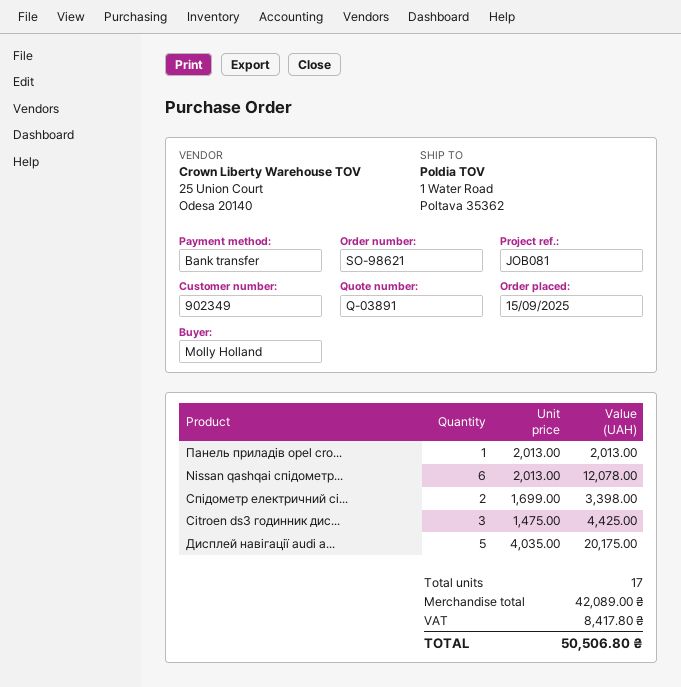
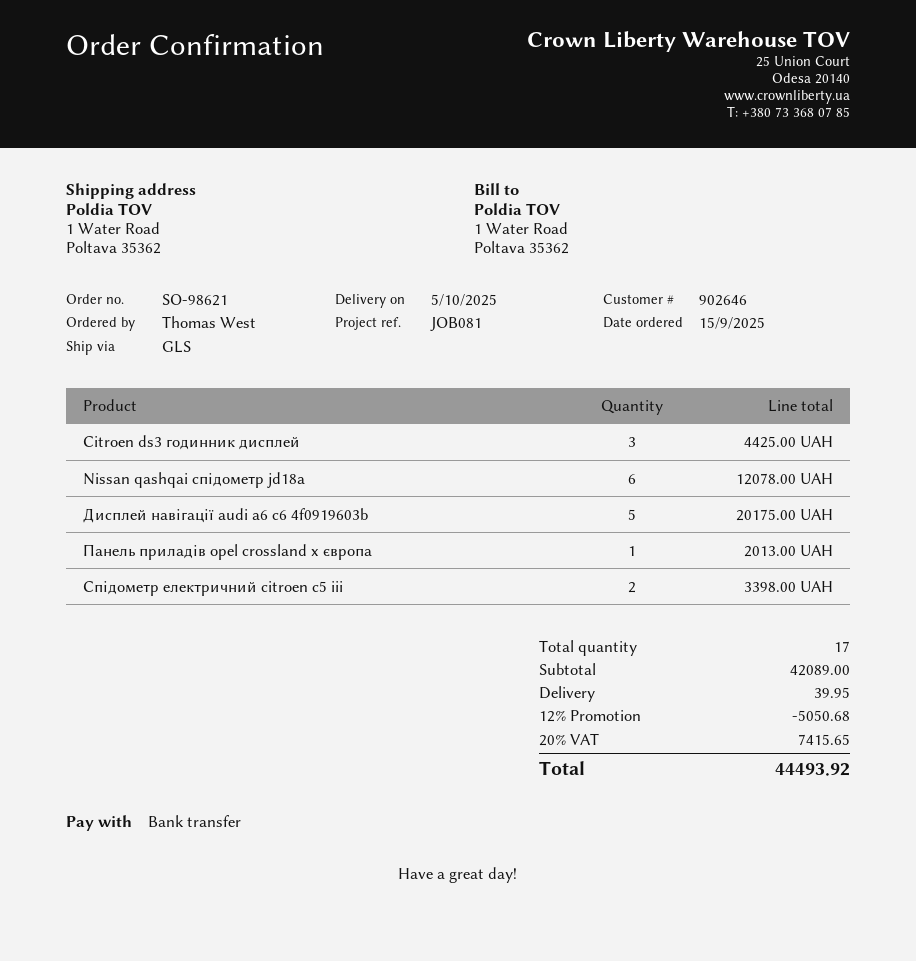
customer number: 902349 -> 902646
ordered by: Molly Holland -> Thomas West
discount: none -> 12% = 5050.68
shipping: none -> 39.95
tax: 8417.80 -> 7415.65
total: 50506.80 -> 44493.92

